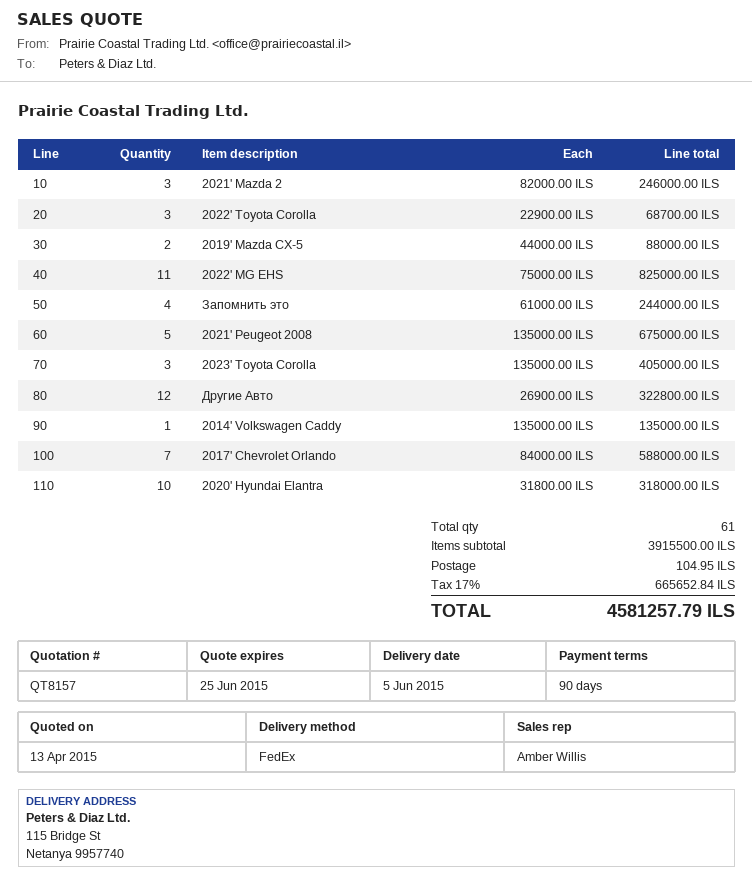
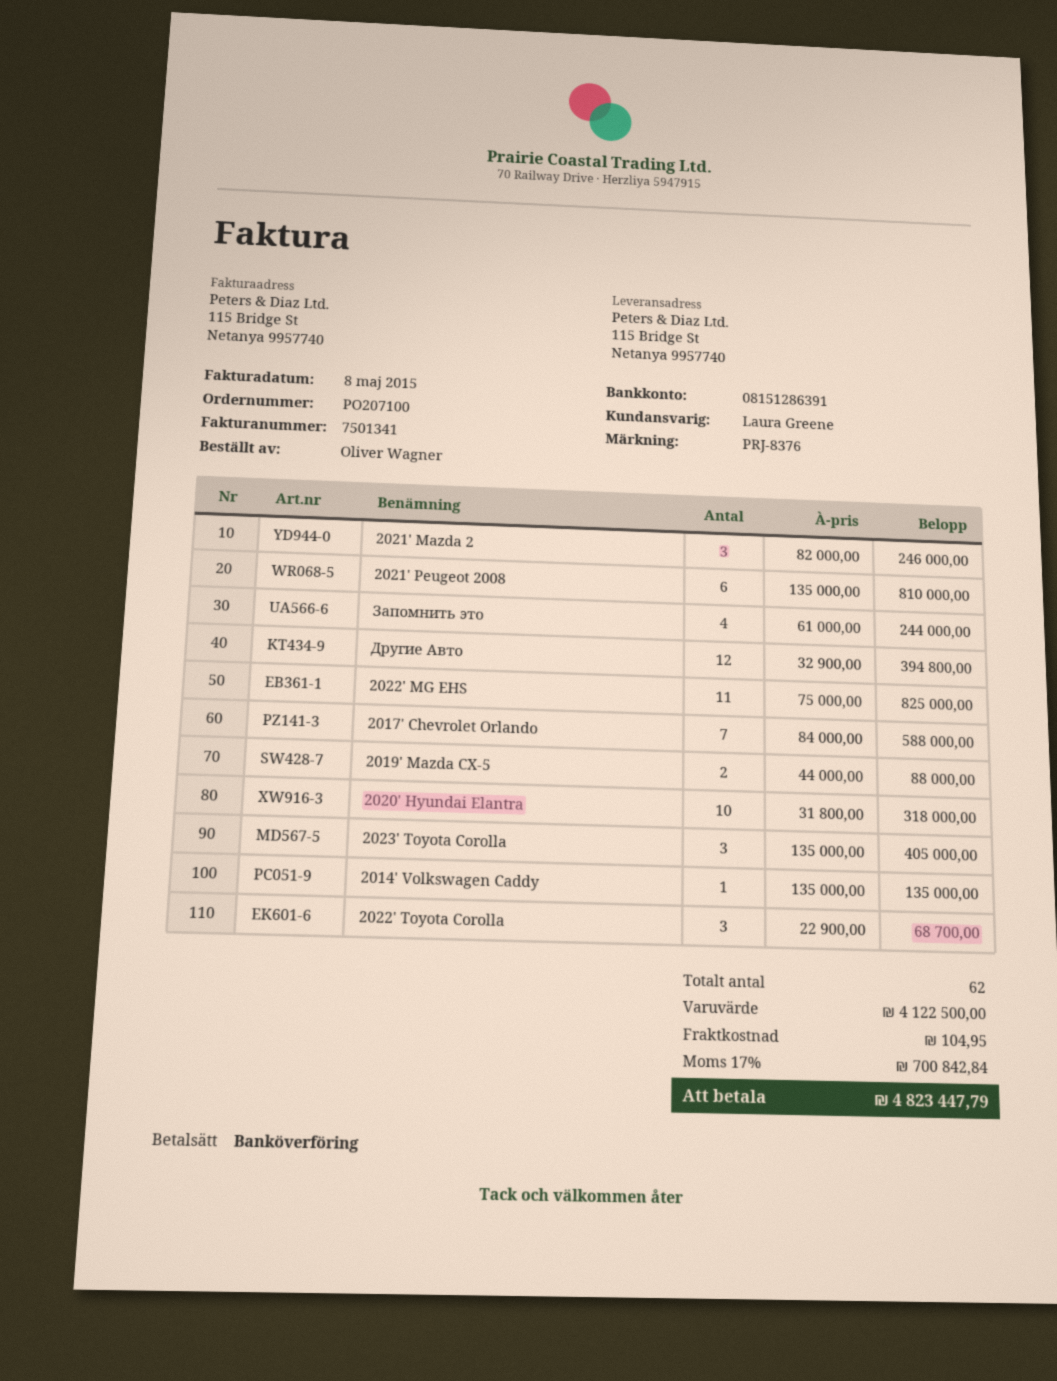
sales rep: Amber Willis -> Laura Greene
2021' Peugeot 2008: 5 x 135000.00 = 675000.00 -> 6 x 135000.00 = 810000.00
Другие Авто: 12 x 26900.00 = 322800.00 -> 12 x 32900.00 = 394800.00
total quantity: 61 -> 62
subtotal: 3915500.00 -> 4122500.00
tax: 17% = 665652.84 -> 17% = 700842.84
total: 4581257.79 -> 4823447.79

